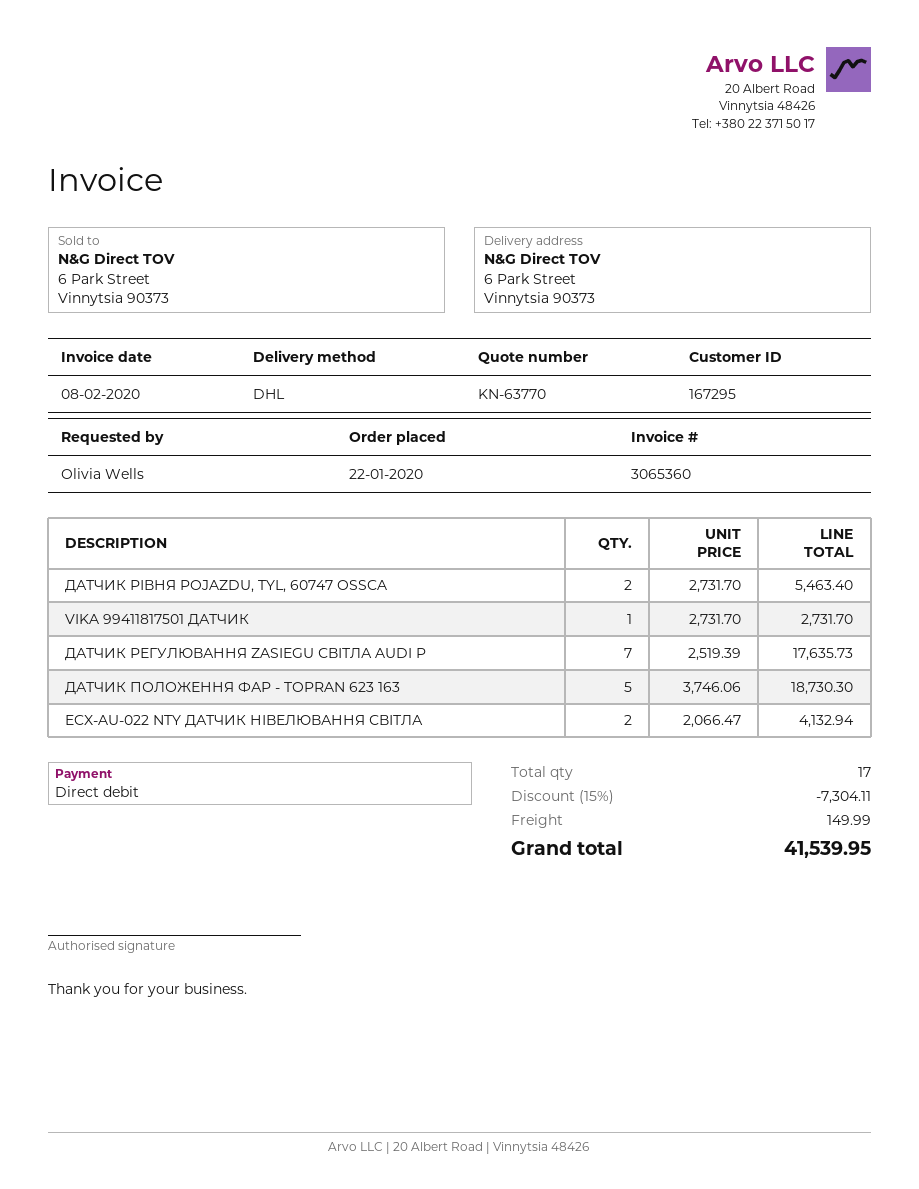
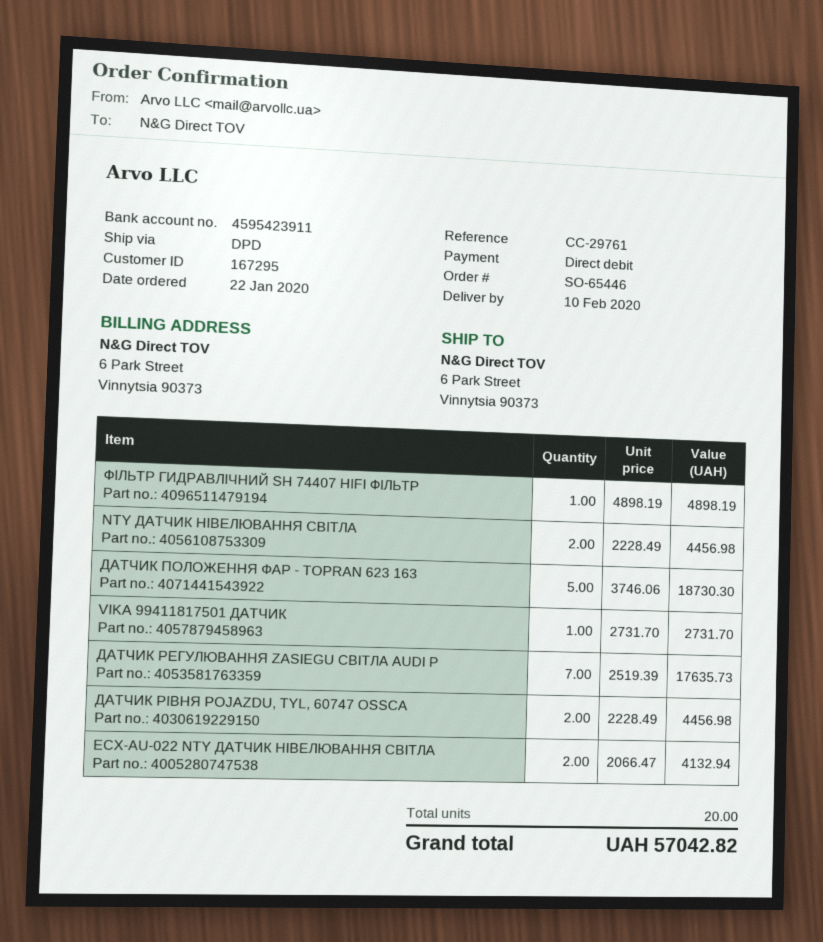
shipping method: DHL -> DPD
ДАТЧИК РІВНЯ POJAZDU, TYL, 60747 OSSCA: 2 x 2731.70 = 5463.40 -> 2 x 2228.49 = 4456.98
ФІЛЬТР ГИДРАВЛІЧНИЙ SH 74407 HIFI ФІЛЬТР: none -> 1 x 4898.19 = 4898.19
NTY ДАТЧИК НІВЕЛЮВАННЯ СВІТЛА: none -> 2 x 2228.49 = 4456.98
total quantity: 17 -> 20
discount: 15% = 7304.11 -> none
shipping: 149.99 -> none
total: 41539.95 -> 57042.82

